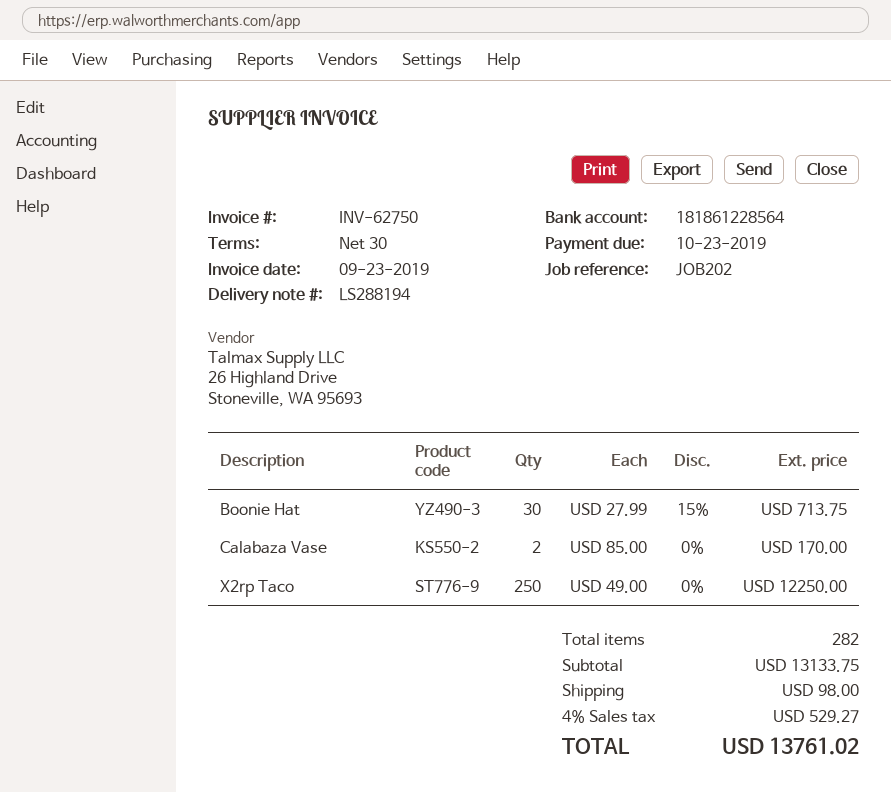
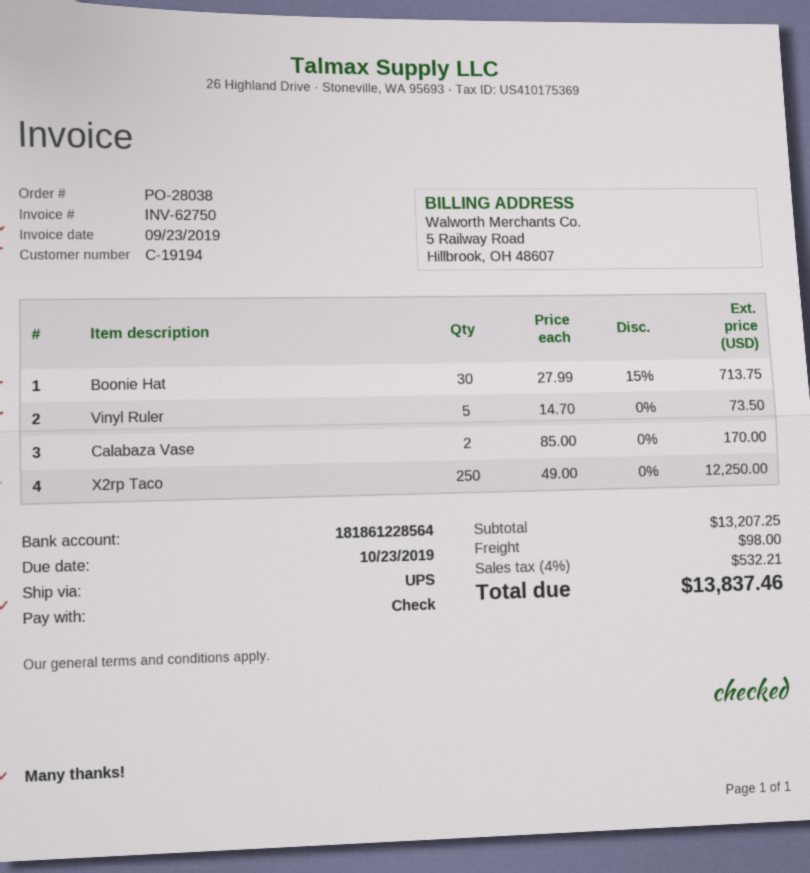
Vinyl Ruler: none -> 5 x 14.70 = 73.50
subtotal: 13133.75 -> 13207.25
tax: 4% = 529.27 -> 4% = 532.21
total: 13761.02 -> 13837.46

